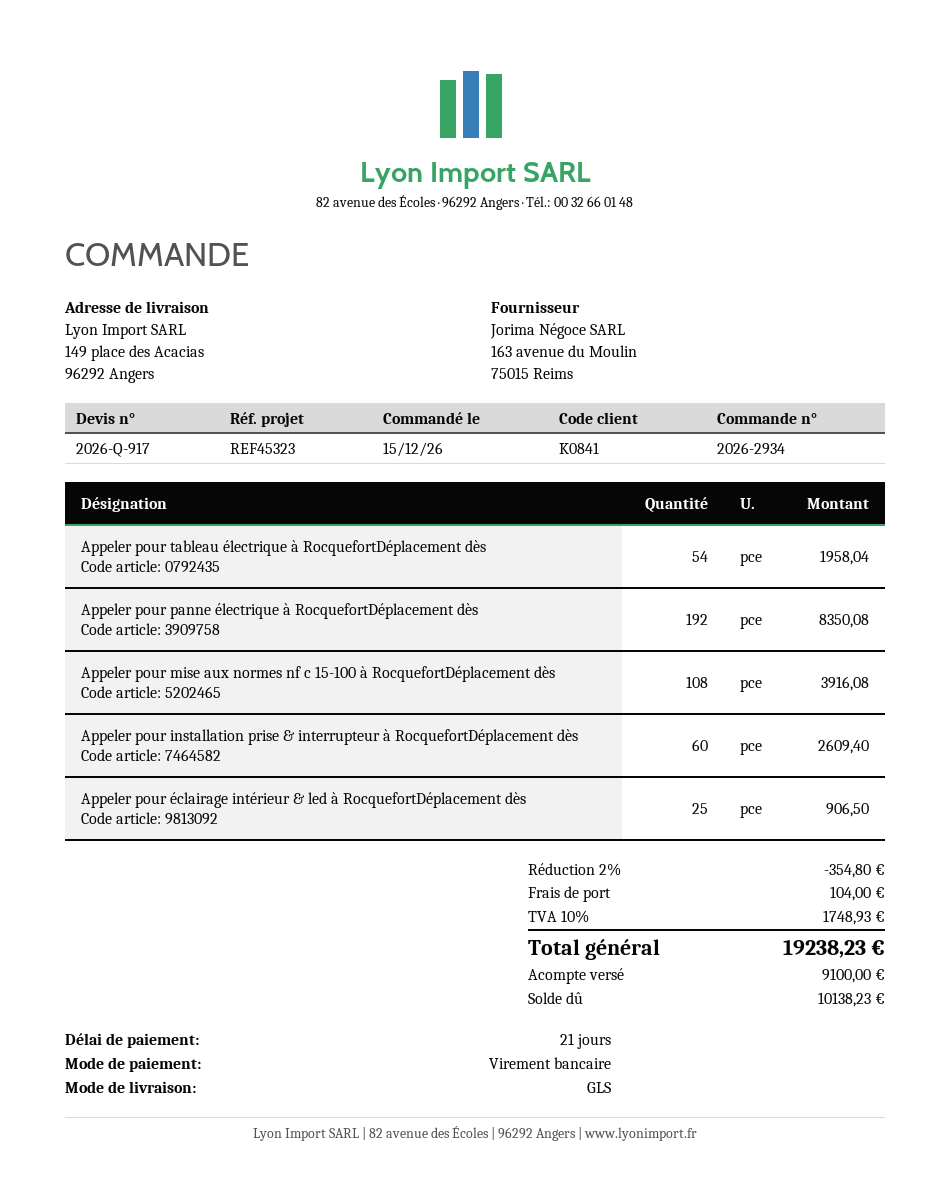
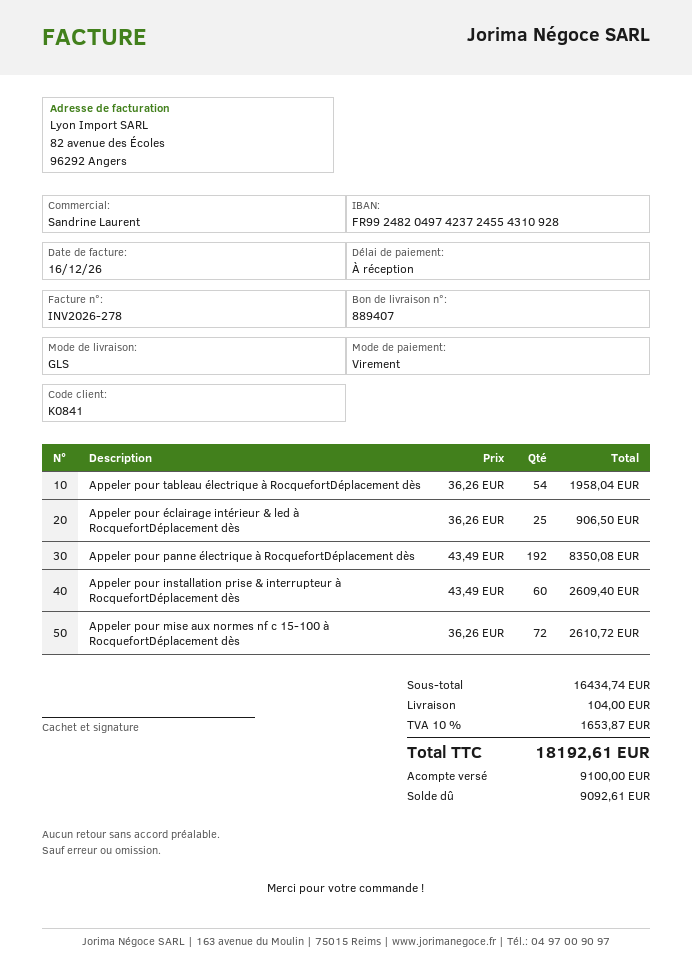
payment terms: 21 days -> on receipt
Appeler pour mise aux normes nf c 15-100 à RocquefortDéplacement dès: 108 for 3916.08 -> 72 for 2610.72
discount: 2% = 354.80 -> none
tax: 10% = 1748.93 -> 10% = 1653.87
total: 19238.23 -> 18192.61
balance: 10138.23 -> 9092.61

